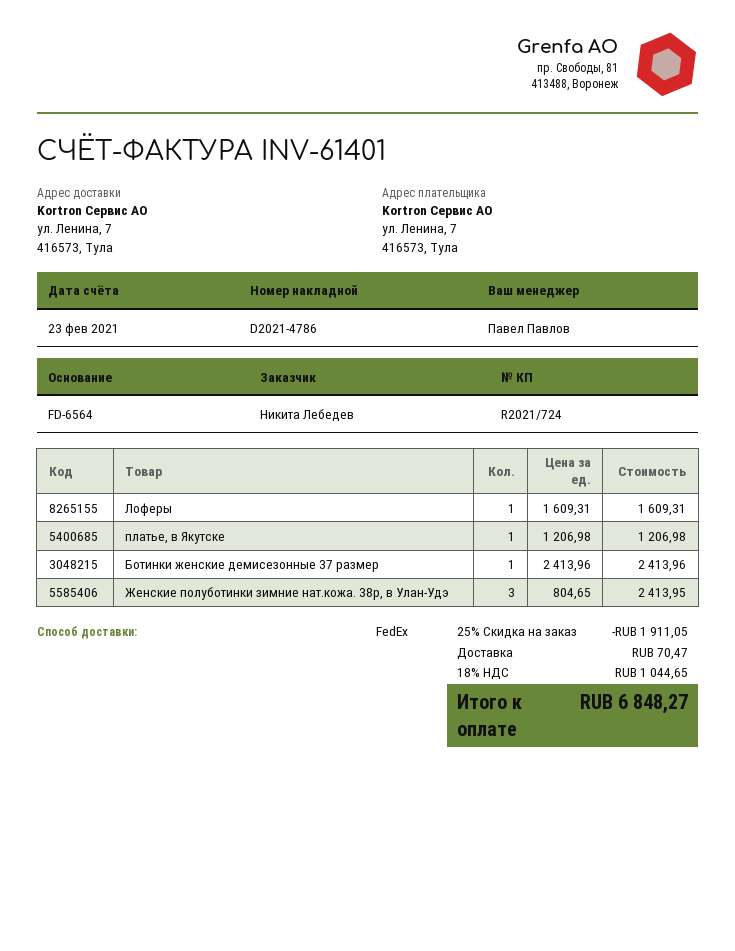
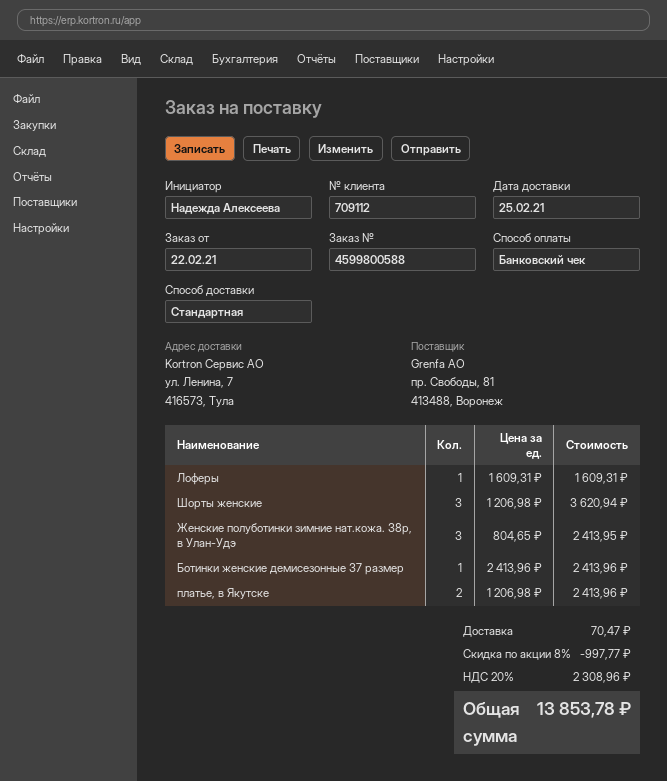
ordered by: Никита Лебедев -> Надежда Алексеева
shipping method: FedEx -> standard
платье, в Якутске: 1 x 1206.98 = 1206.98 -> 2 x 1206.98 = 2413.96
Шорты женские: none -> 3 x 1206.98 = 3620.94
discount: 25% = 1911.05 -> 8% = 997.77
tax: 18% = 1044.65 -> 20% = 2308.96
total: 6848.27 -> 13853.78

